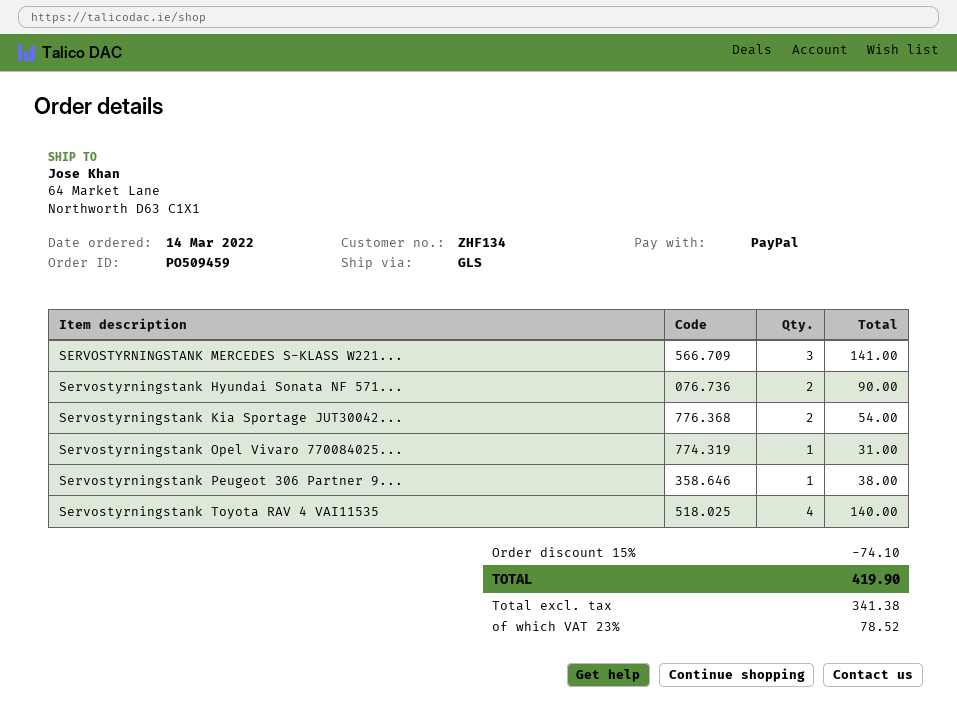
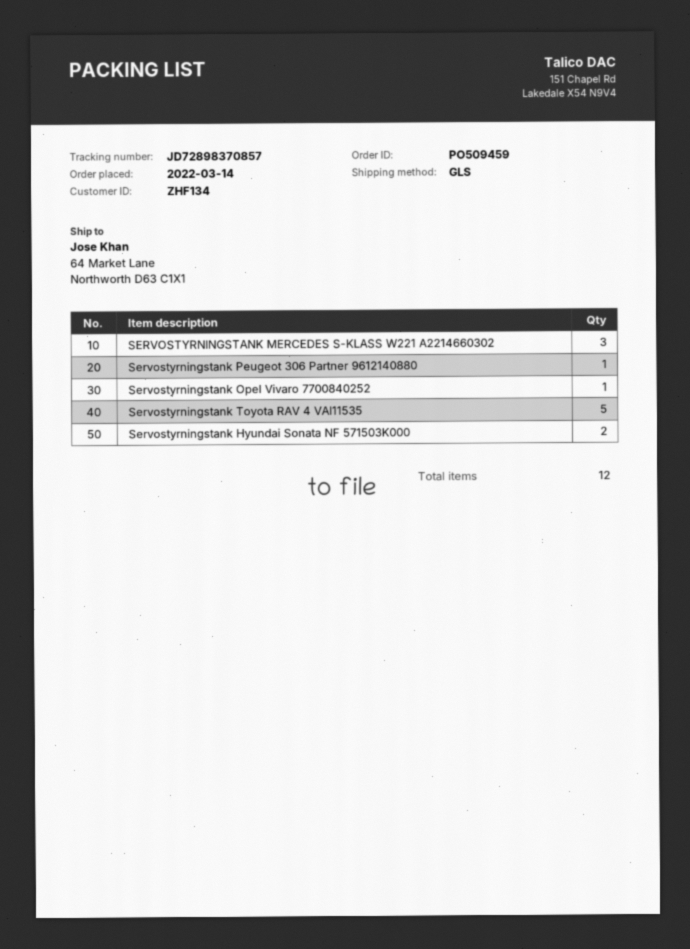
Servostyrningstank Kia Sportage JUT30042...: 2 -> none
Servostyrningstank Toyota RAV 4 VAI11535: 4 -> 5

